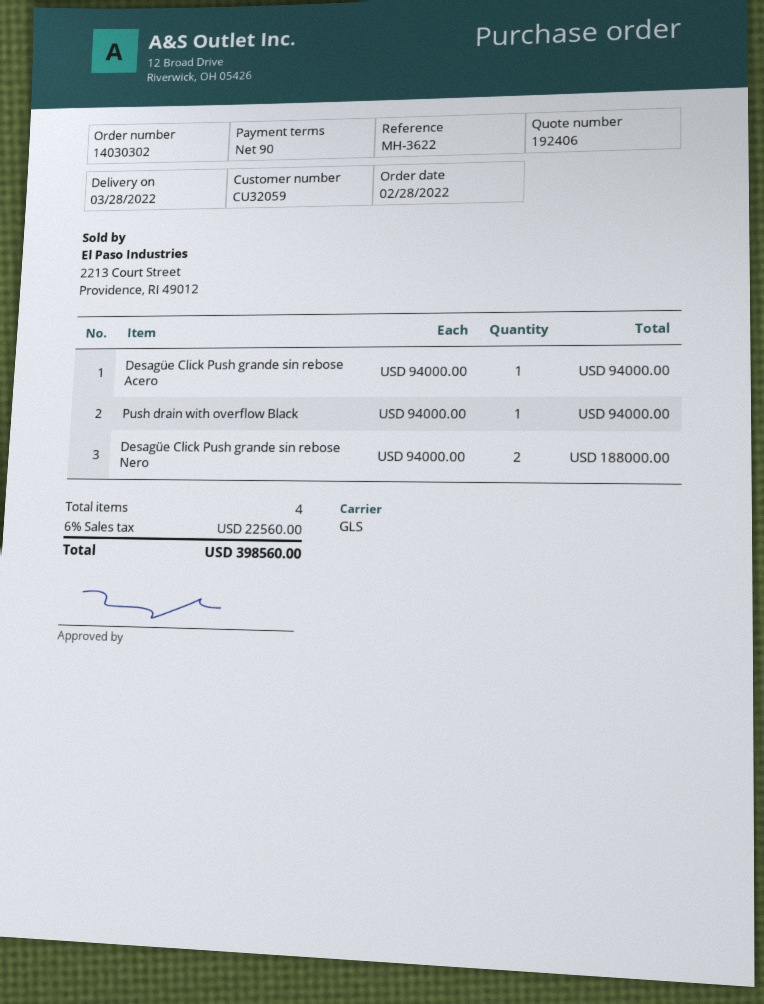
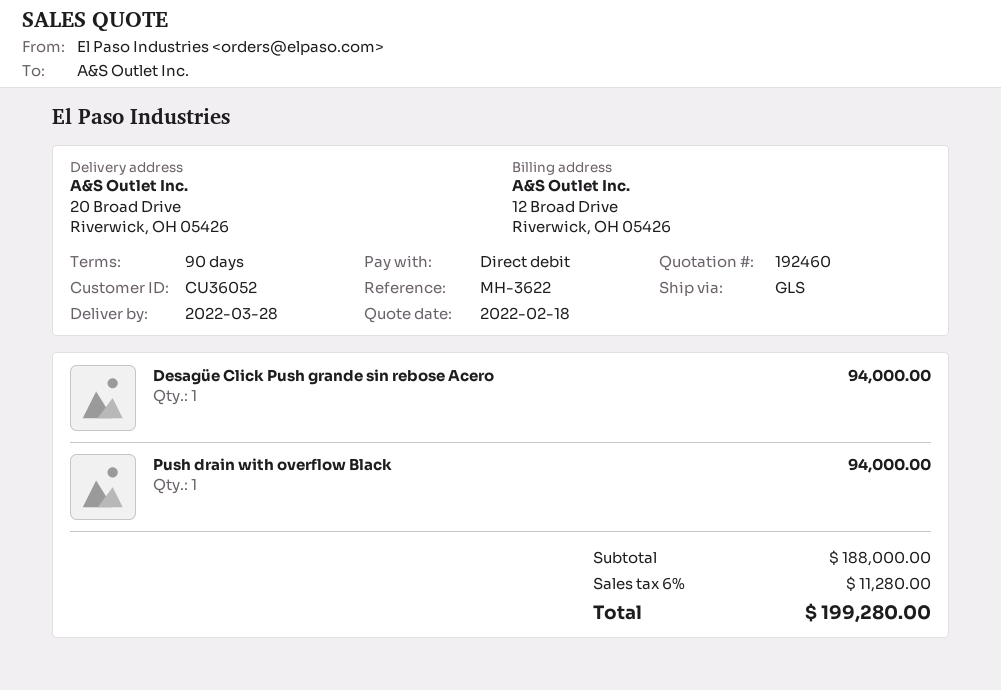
quote number: 192406 -> 192460
customer number: CU32059 -> CU36052
Desagüe Click Push grande sin rebose Nero: 2 for 188000.00 -> none
tax: 6% = 22560.00 -> 6% = 11280.00
total: 398560.00 -> 199280.00

